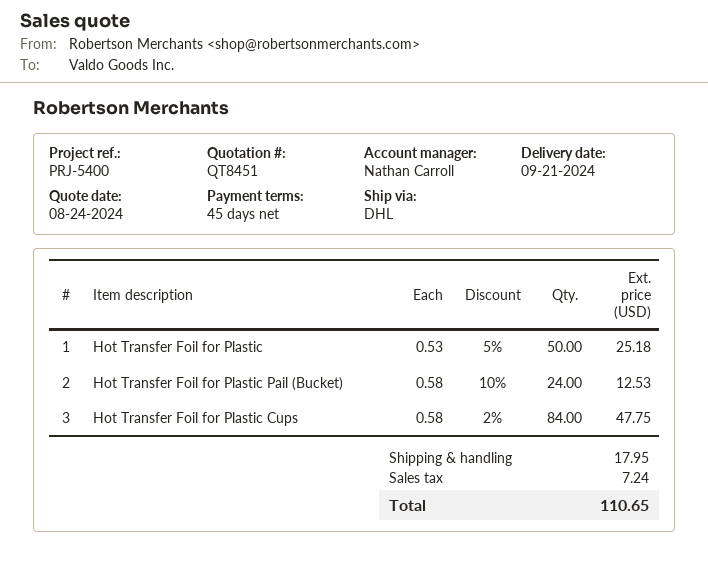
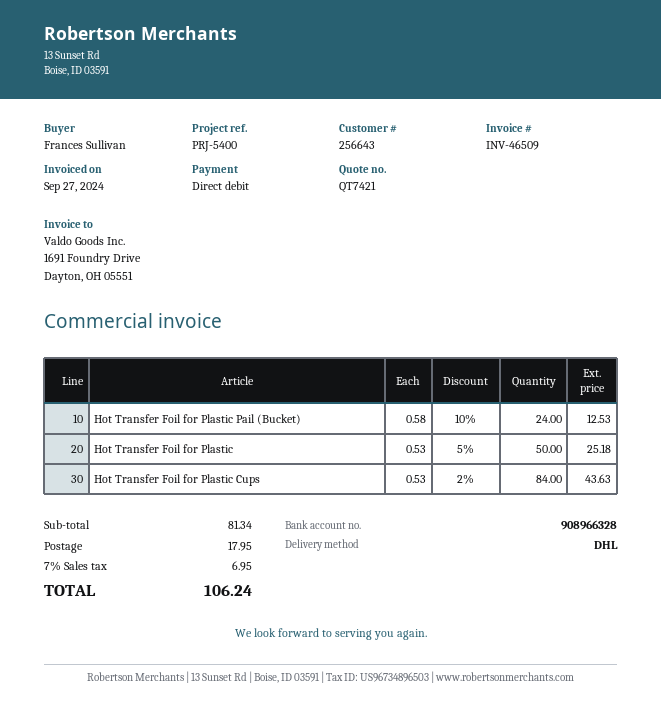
quote number: QT8451 -> QT7421
Hot Transfer Foil for Plastic Cups: 84 x 0.58 - 2% = 47.75 -> 84 x 0.53 - 2% = 43.63
tax: 7.24 -> 6.95
total: 110.65 -> 106.24

